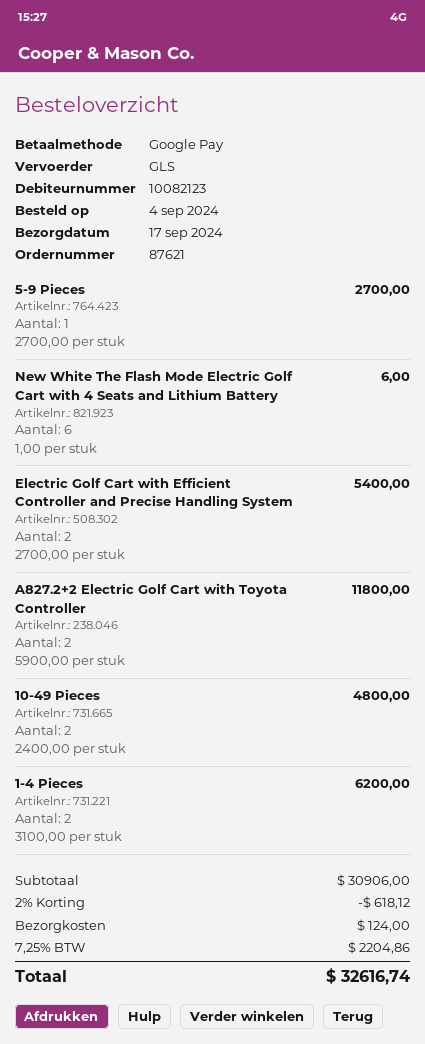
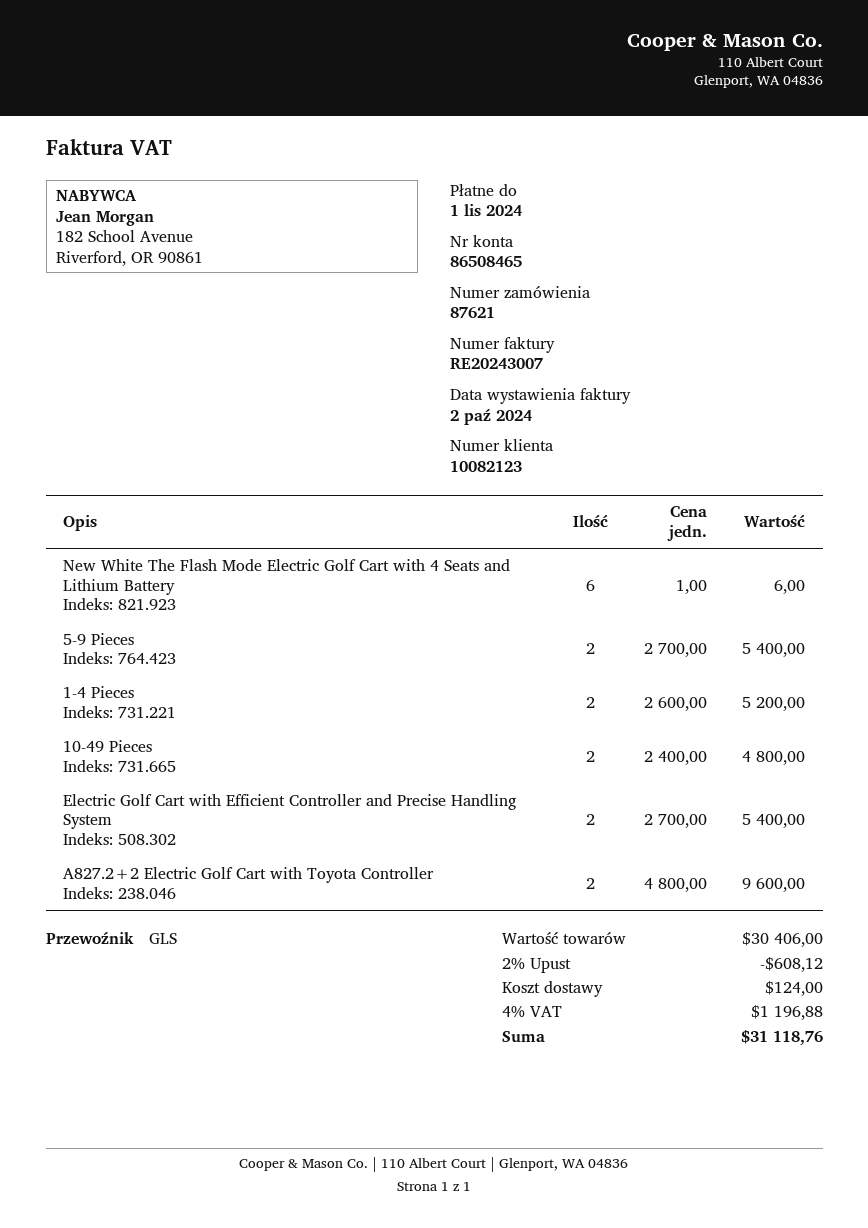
5-9 Pieces: 1 x 2700.00 = 2700.00 -> 2 x 2700.00 = 5400.00
A827.2+2 Electric Golf Cart with Toyota Controller: 2 x 5900.00 = 11800.00 -> 2 x 4800.00 = 9600.00
1-4 Pieces: 2 x 3100.00 = 6200.00 -> 2 x 2600.00 = 5200.00
subtotal: 30906.00 -> 30406.00
discount: 2% = 618.12 -> 2% = 608.12
tax: 7.25% = 2204.86 -> 4% = 1196.88
total: 32616.74 -> 31118.76

